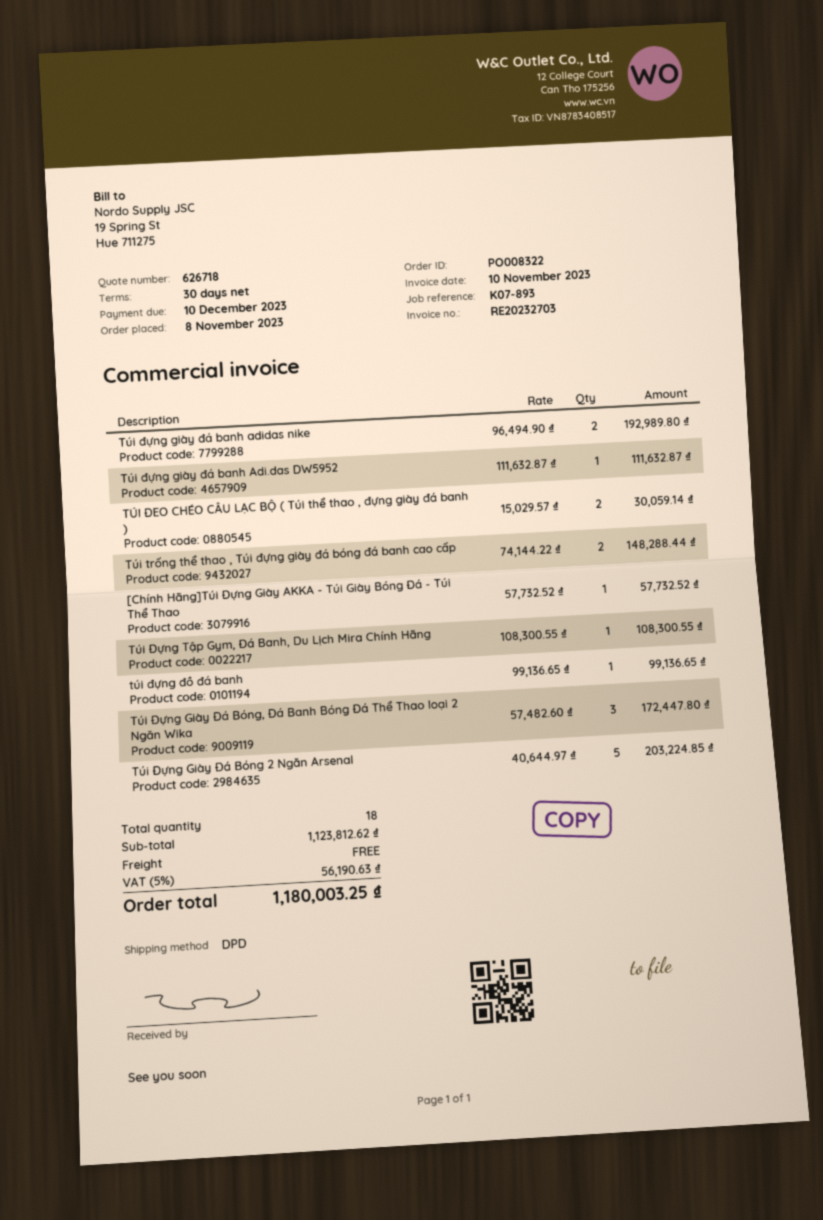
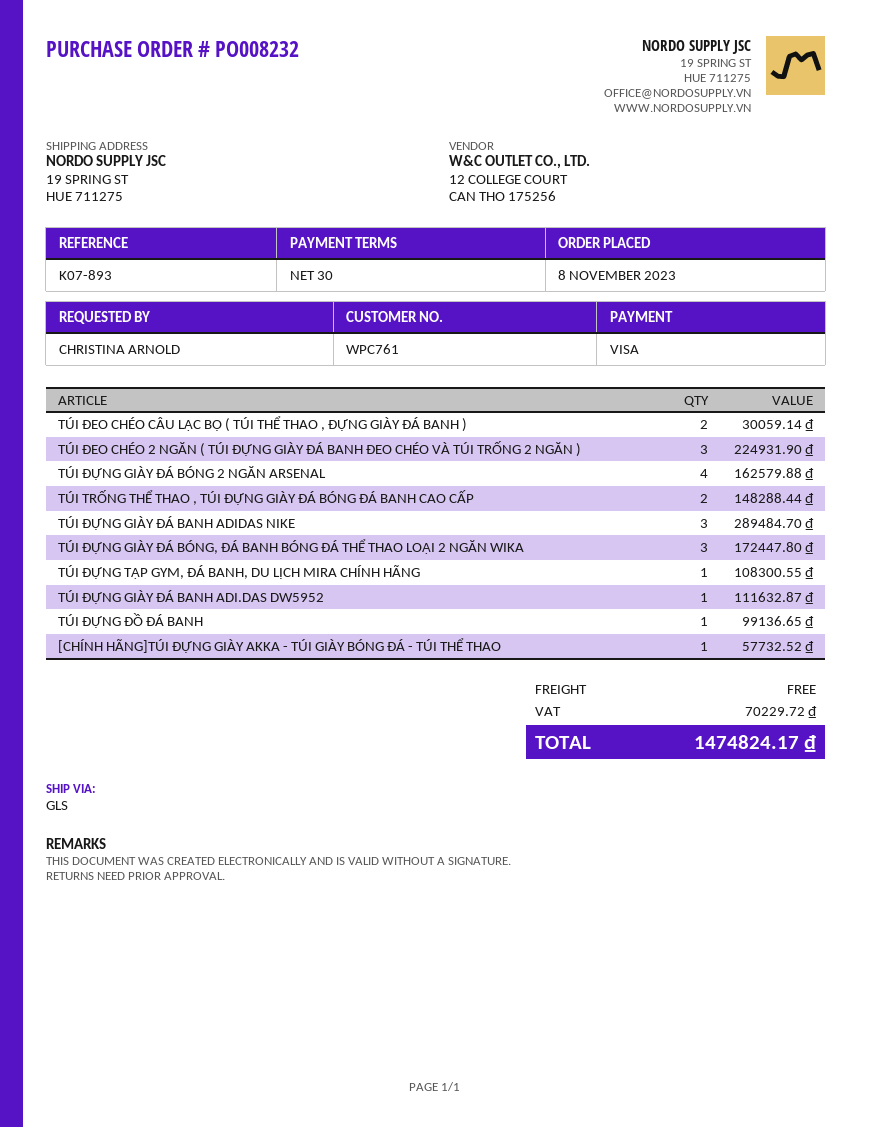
order number: PO008322 -> PO008232
shipping method: DPD -> GLS
Túi đựng giày đá banh adidas nike: 2 for 192989.80 -> 3 for 289484.70
Túi Đựng Giày Đá Bóng 2 Ngăn Arsenal: 5 for 203224.85 -> 4 for 162579.88
TÚI ĐEO CHÉO 2 NGĂN ( TÚI ĐỰNG GIÀY ĐÁ BANH ĐEO CHÉO VÀ TÚI TRỐNG 2 NGĂN ): none -> 3 for 224931.90
tax: 56190.63 -> 70229.72
total: 1180003.25 -> 1474824.17

